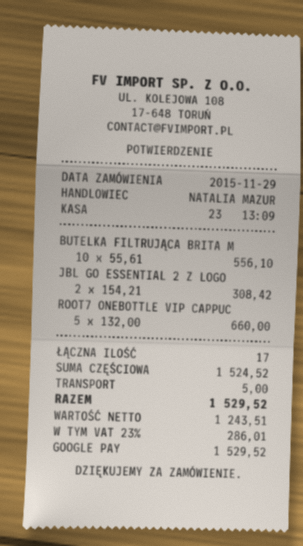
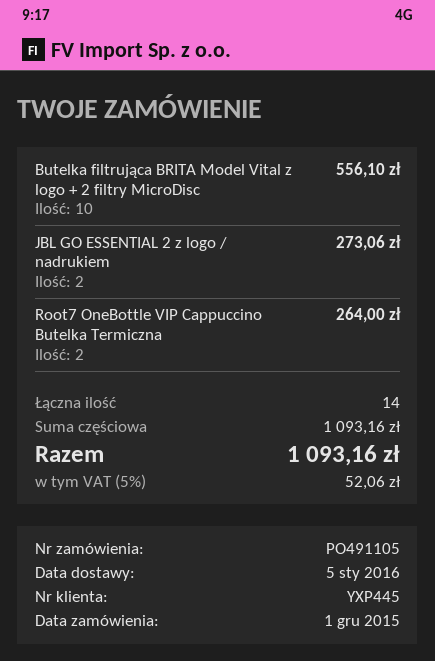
order date: 2015-11-29 -> 2015-12-01
JBL GO ESSENTIAL 2 Z LOGO: 2 for 308.42 -> 2 for 273.06
ROOT7 ONEBOTTLE VIP CAPPUC: 5 for 660.00 -> 2 for 264.00
total quantity: 17 -> 14
subtotal: 1524.52 -> 1093.16
shipping: 5.00 -> none
tax: 23% = 286.01 -> 5% = 52.06
total: 1529.52 -> 1093.16

